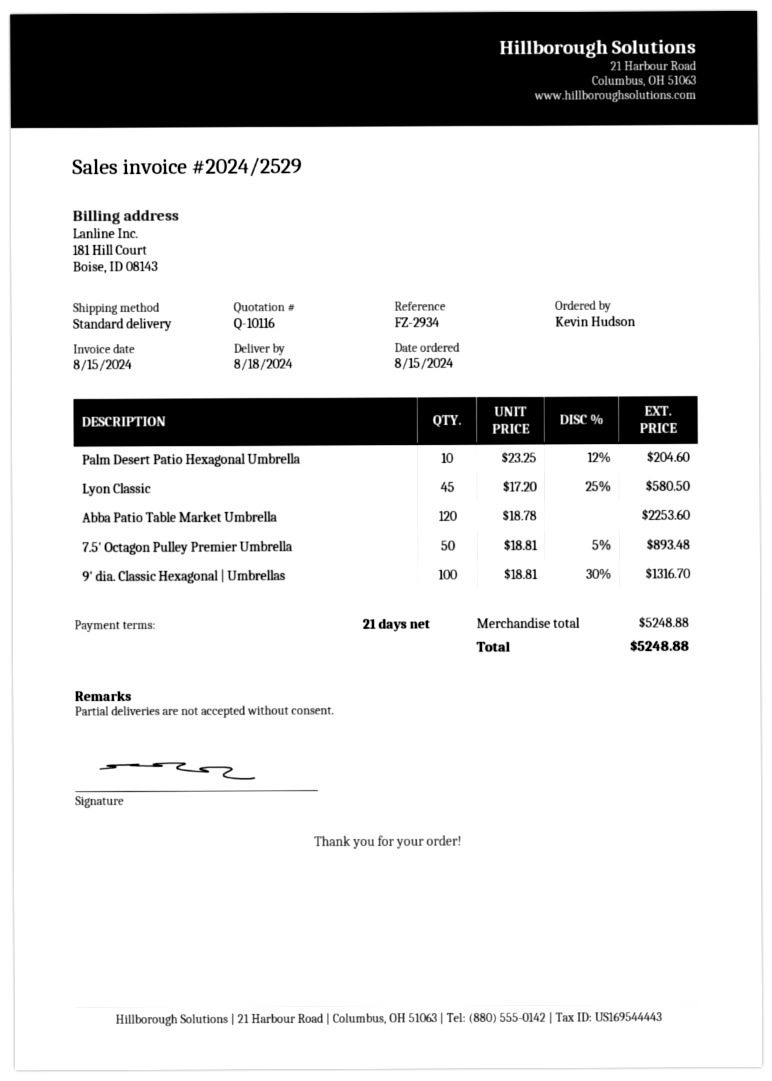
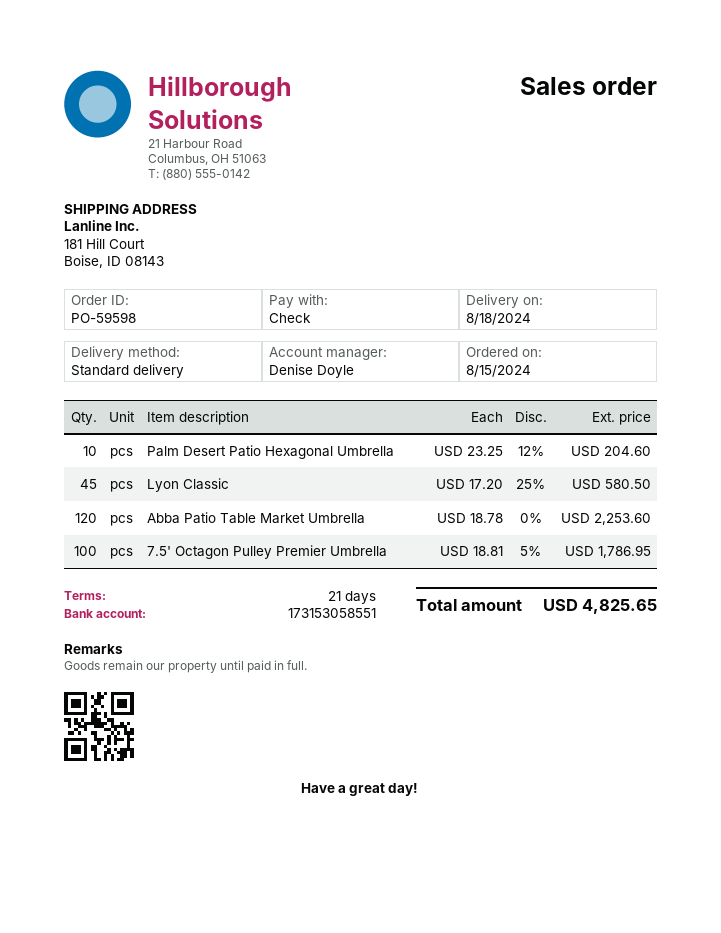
7.5' Octagon Pulley Premier Umbrella: 50 x 18.81 - 5% = 893.48 -> 100 x 18.81 - 5% = 1786.95
9' dia. Classic Hexagonal | Umbrellas: 100 x 18.81 - 30% = 1316.70 -> none
total: 5248.88 -> 4825.65

